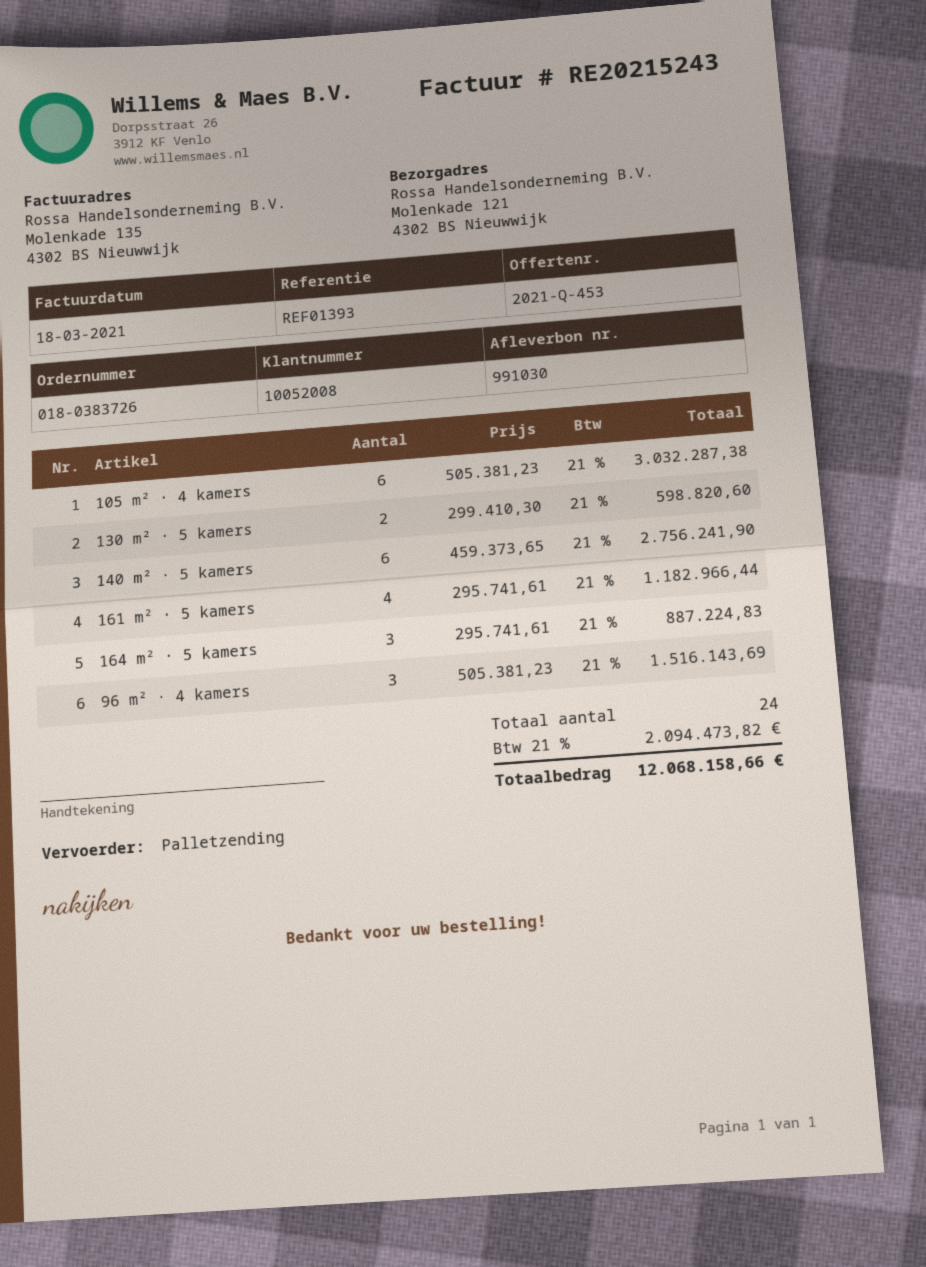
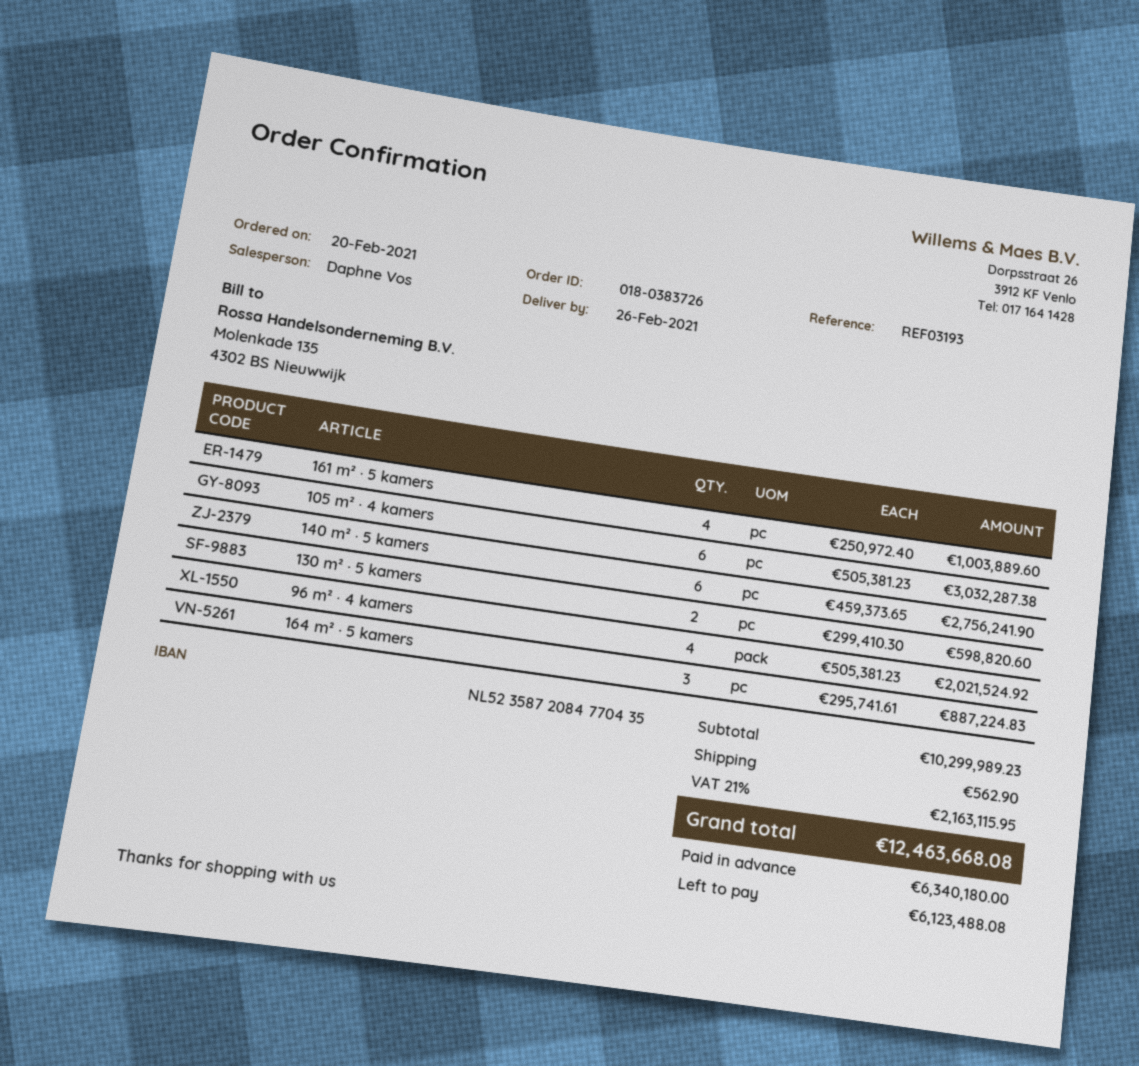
reference: REF01393 -> REF03193
161 m² · 5 kamers: 4 x 295741.61 = 1182966.44 -> 4 x 250972.40 = 1003889.60
96 m² · 4 kamers: 3 x 505381.23 = 1516143.69 -> 4 x 505381.23 = 2021524.92
shipping: none -> 562.90
tax: 21% = 2094473.82 -> 21% = 2163115.95
total: 12068158.66 -> 12463668.08

